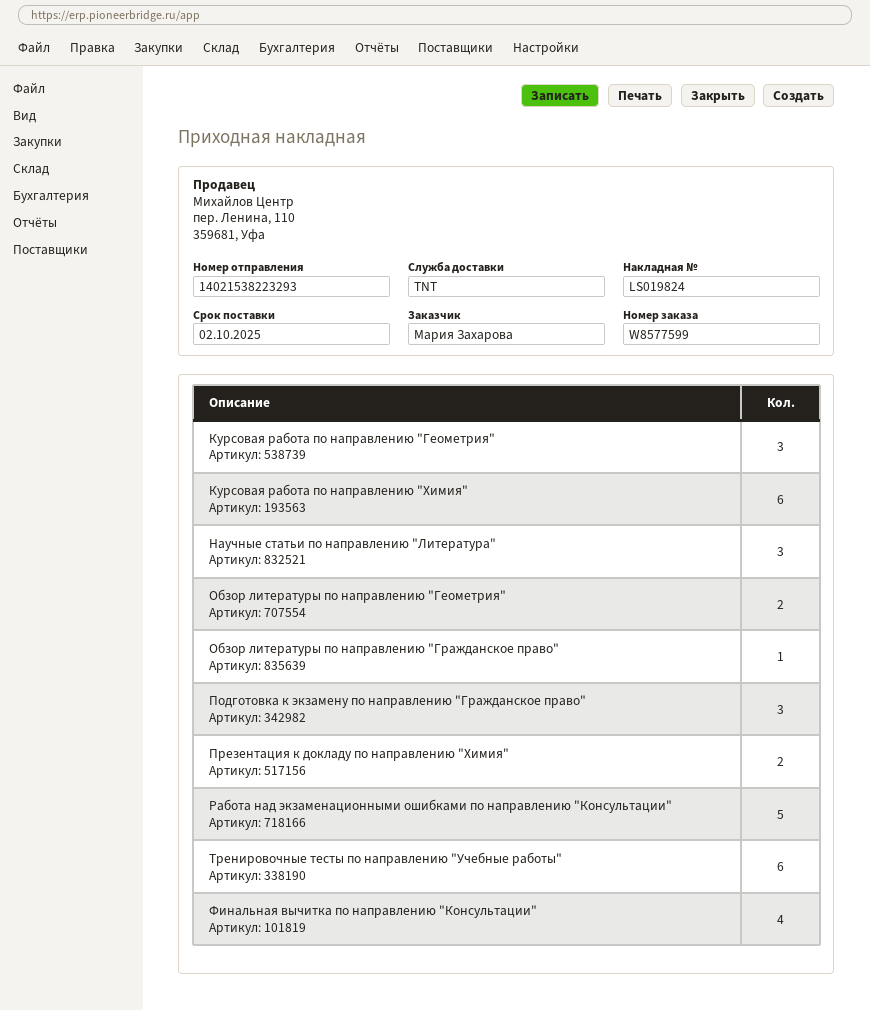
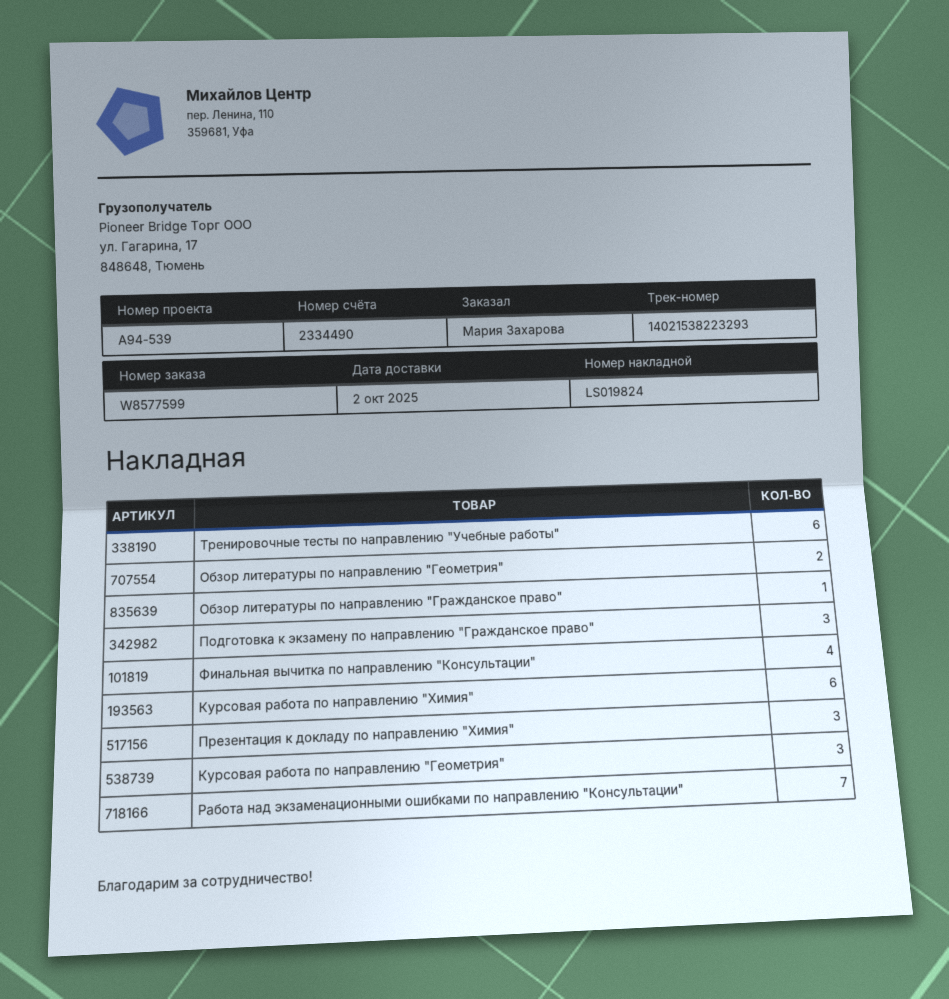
Научные статьи по направлению "Литература": 3 -> none
Презентация к докладу по направлению "Химия": 2 -> 3
Работа над экзаменационными ошибками по направлению "Консультации": 5 -> 7

